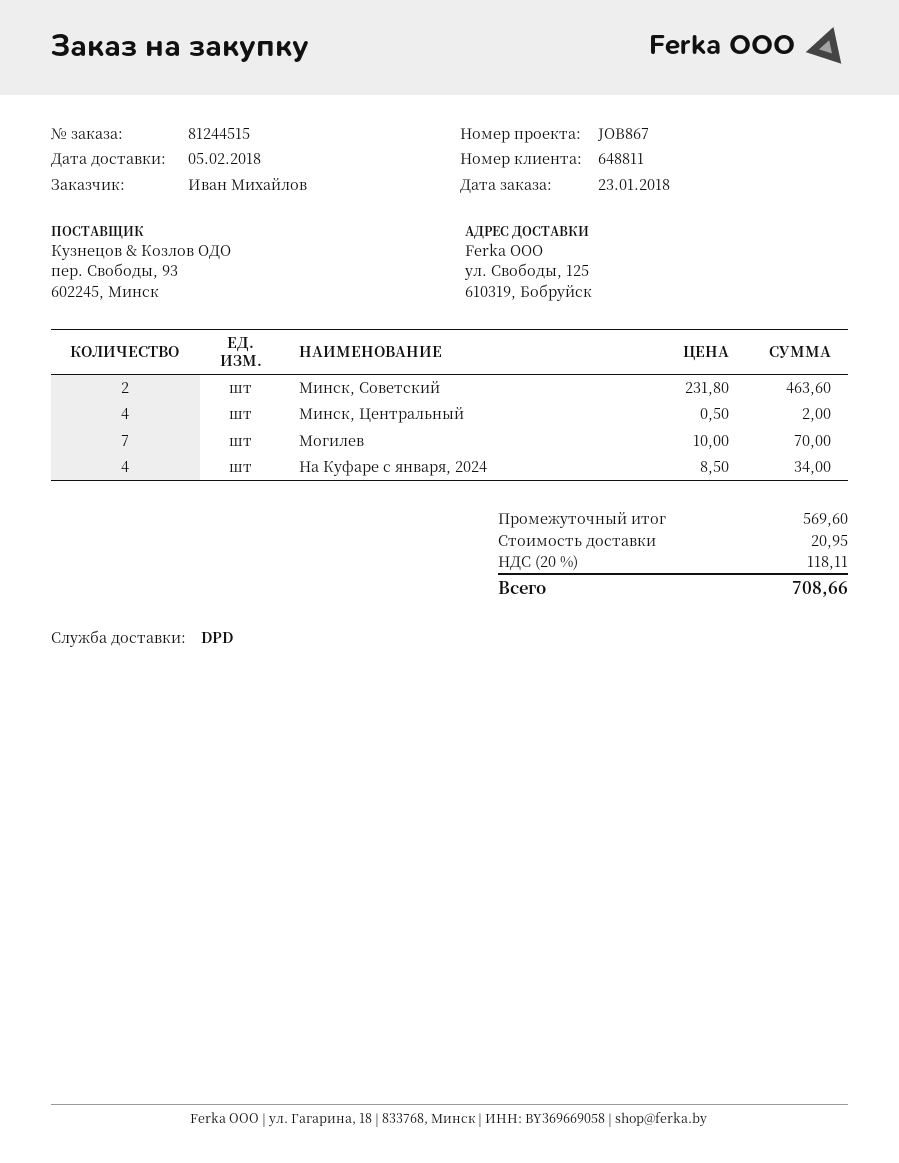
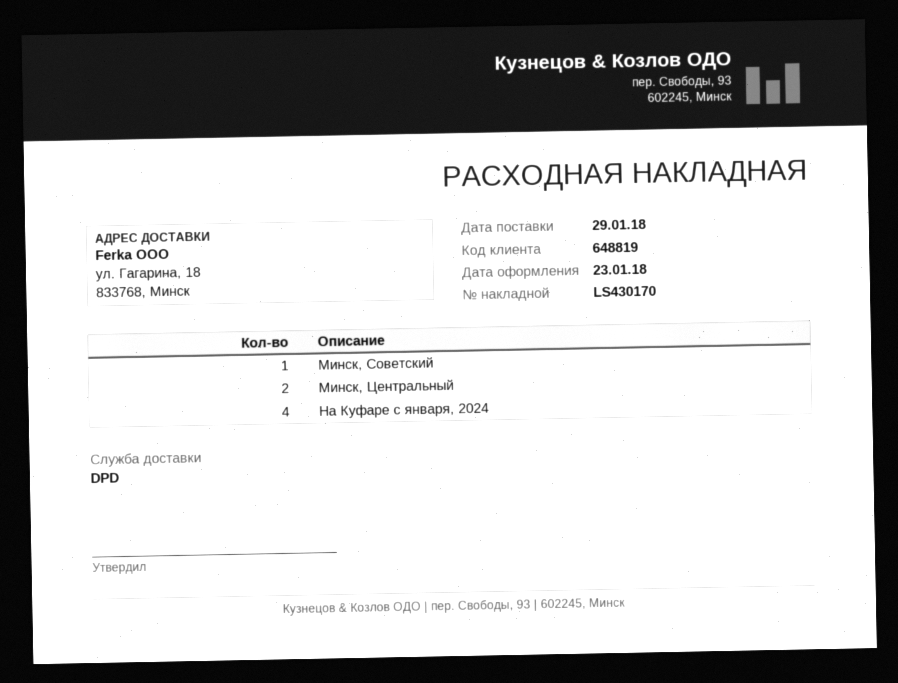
delivery date: 2018-02-05 -> 2018-01-29
customer number: 648811 -> 648819
ship to: ул. Свободы, 125, 610319, Бобруйск -> ул. Гагарина, 18, 833768, Минск
Минск, Советский: 2 -> 1
Минск, Центральный: 4 -> 2
Могилев: 7 -> none

